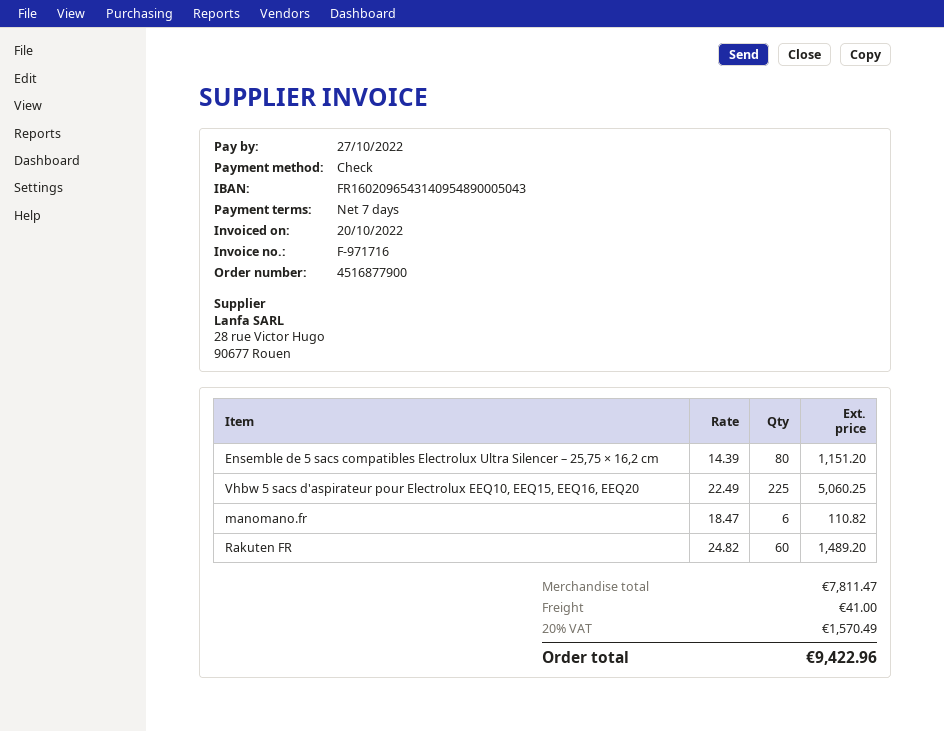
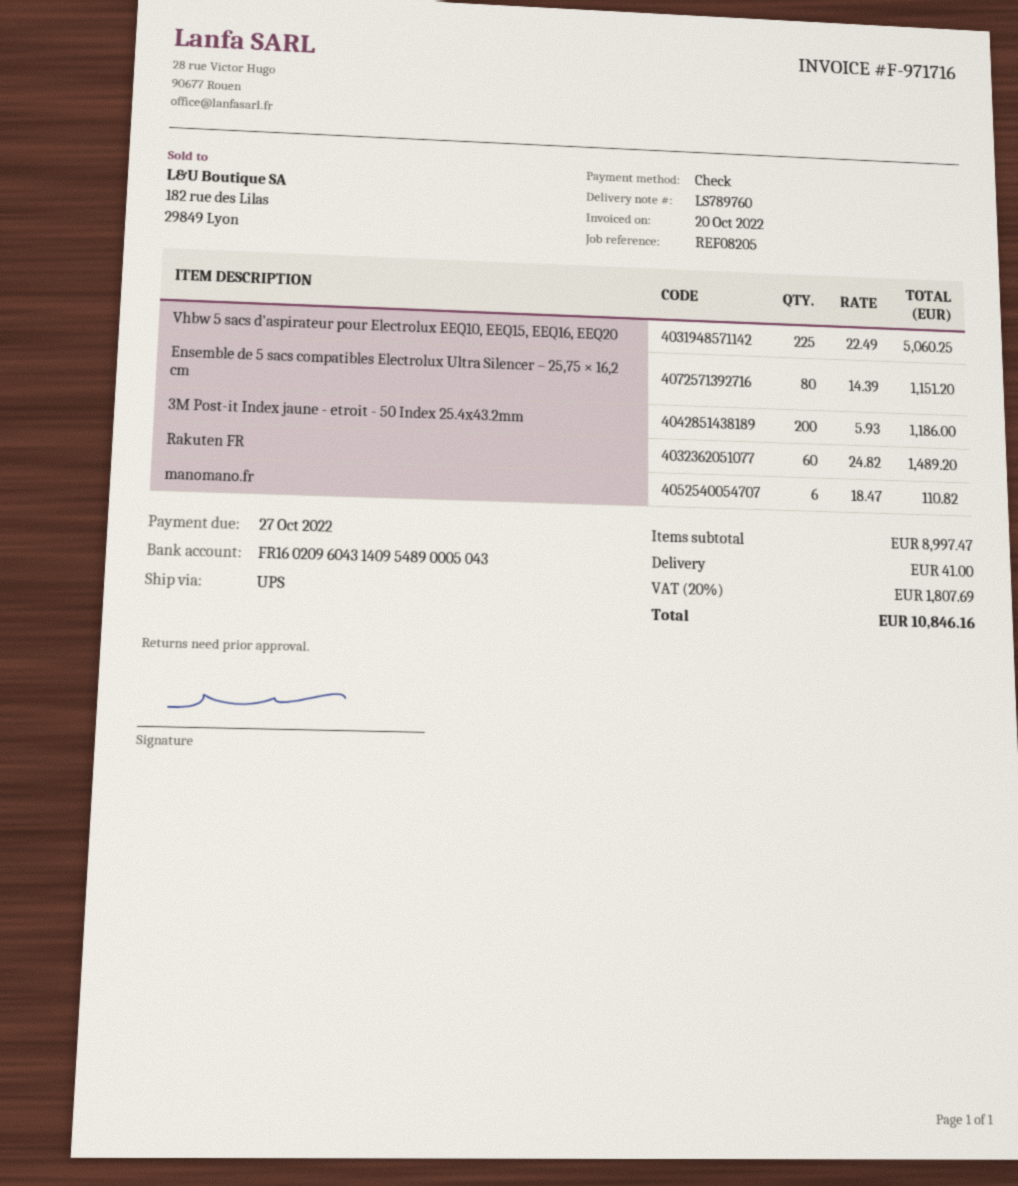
bank account: FR1602096543140954890005043 -> FR1602096043140954890005043
3M Post-it Index jaune - etroit - 50 Index 25.4x43.2mm: none -> 200 x 5.93 = 1186.00
subtotal: 7811.47 -> 8997.47
tax: 20% = 1570.49 -> 20% = 1807.69
total: 9422.96 -> 10846.16

